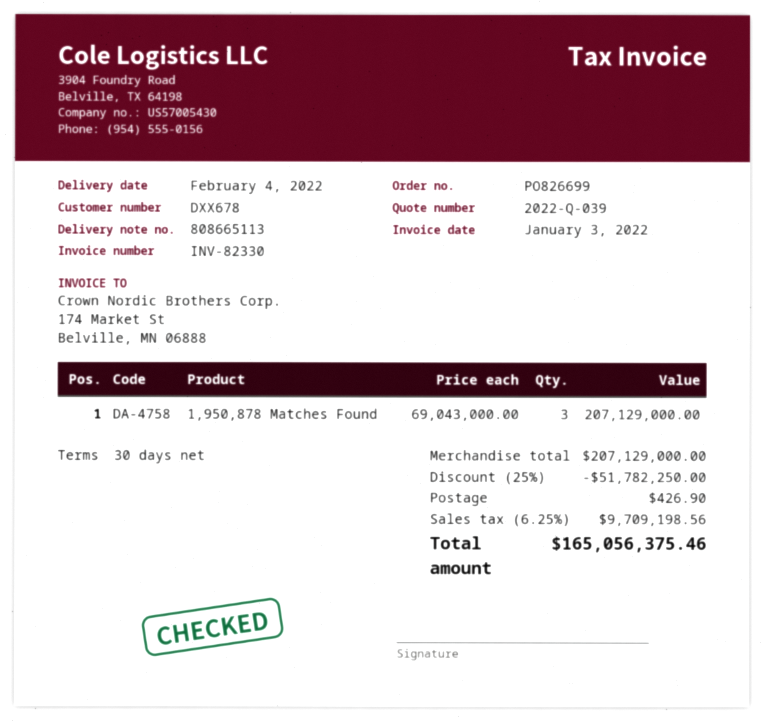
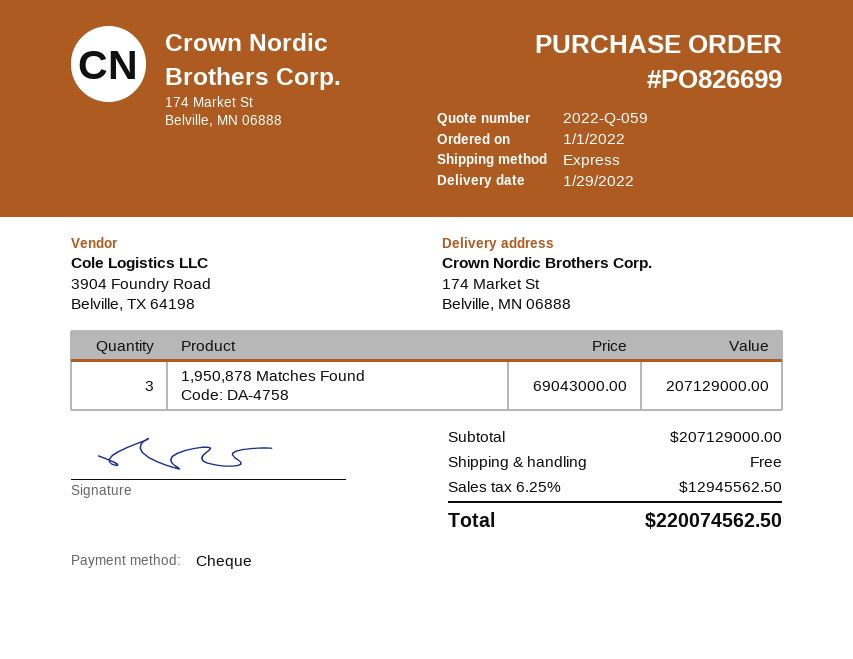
quote number: 2022-Q-039 -> 2022-Q-059
delivery date: 2022-02-04 -> 2022-01-29
discount: 25% = 51782250.00 -> none
shipping: 426.90 -> 0.00
tax: 6.25% = 9709198.56 -> 6.25% = 12945562.50
total: 165056375.46 -> 220074562.50

